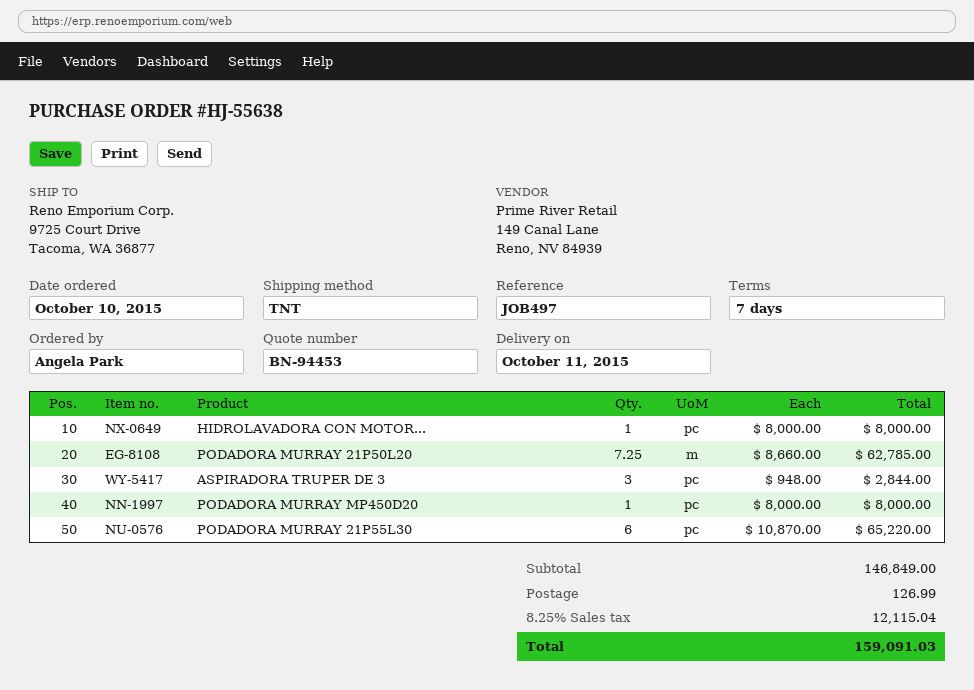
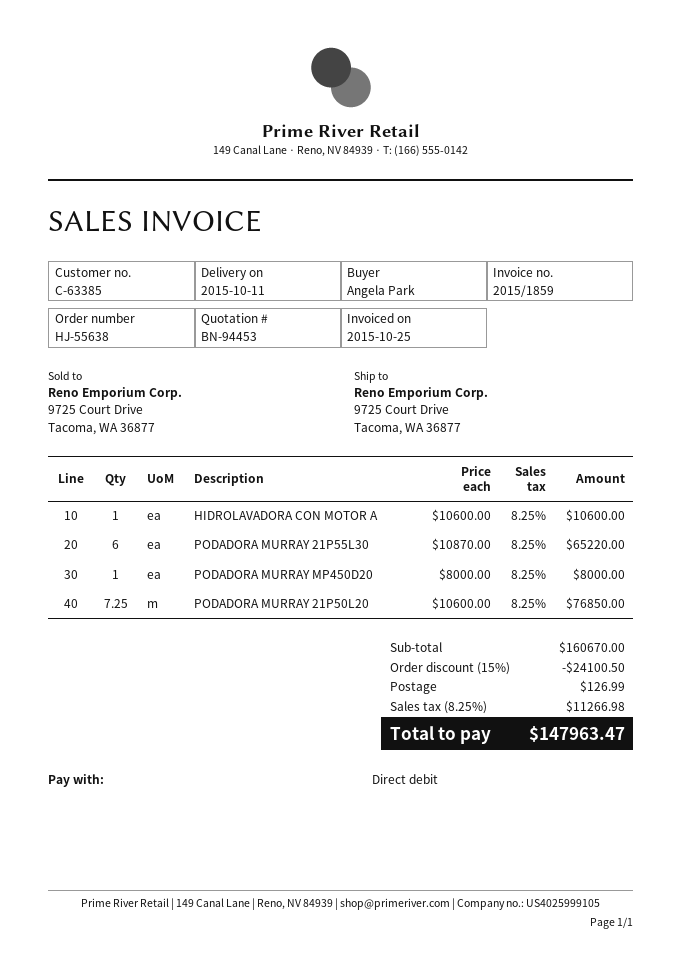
HIDROLAVADORA CON MOTOR...: 1 x 8000.00 = 8000.00 -> 1 x 10600.00 = 10600.00
PODADORA MURRAY 21P50L20: 7.25 x 8660.00 = 62785.00 -> 7.25 x 10600.00 = 76850.00
ASPIRADORA TRUPER DE 3: 3 x 948.00 = 2844.00 -> none
subtotal: 146849.00 -> 160670.00
discount: none -> 15% = 24100.50
tax: 8.25% = 12115.04 -> 8.25% = 11266.98
total: 159091.03 -> 147963.47

